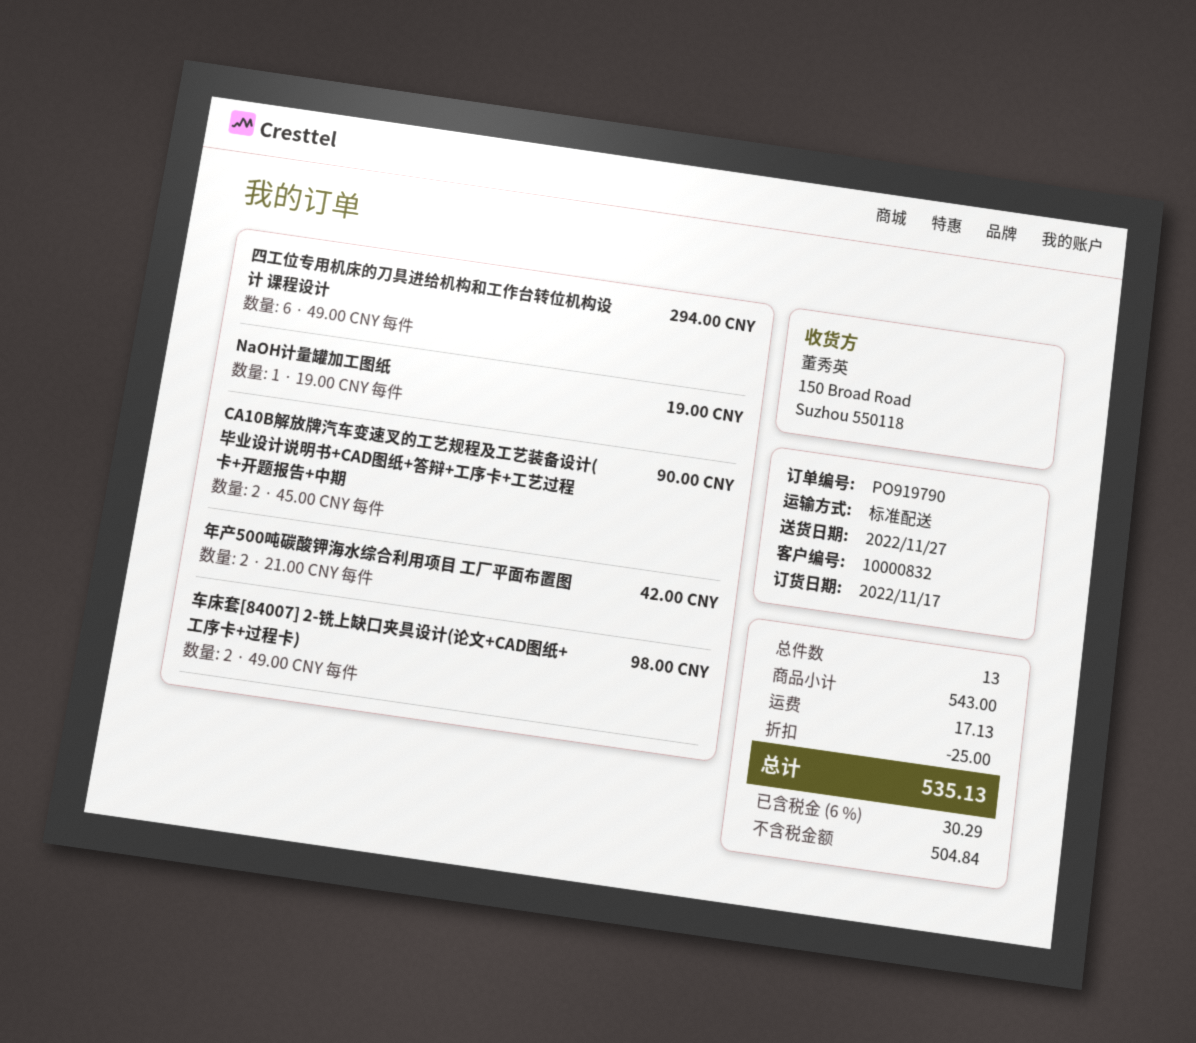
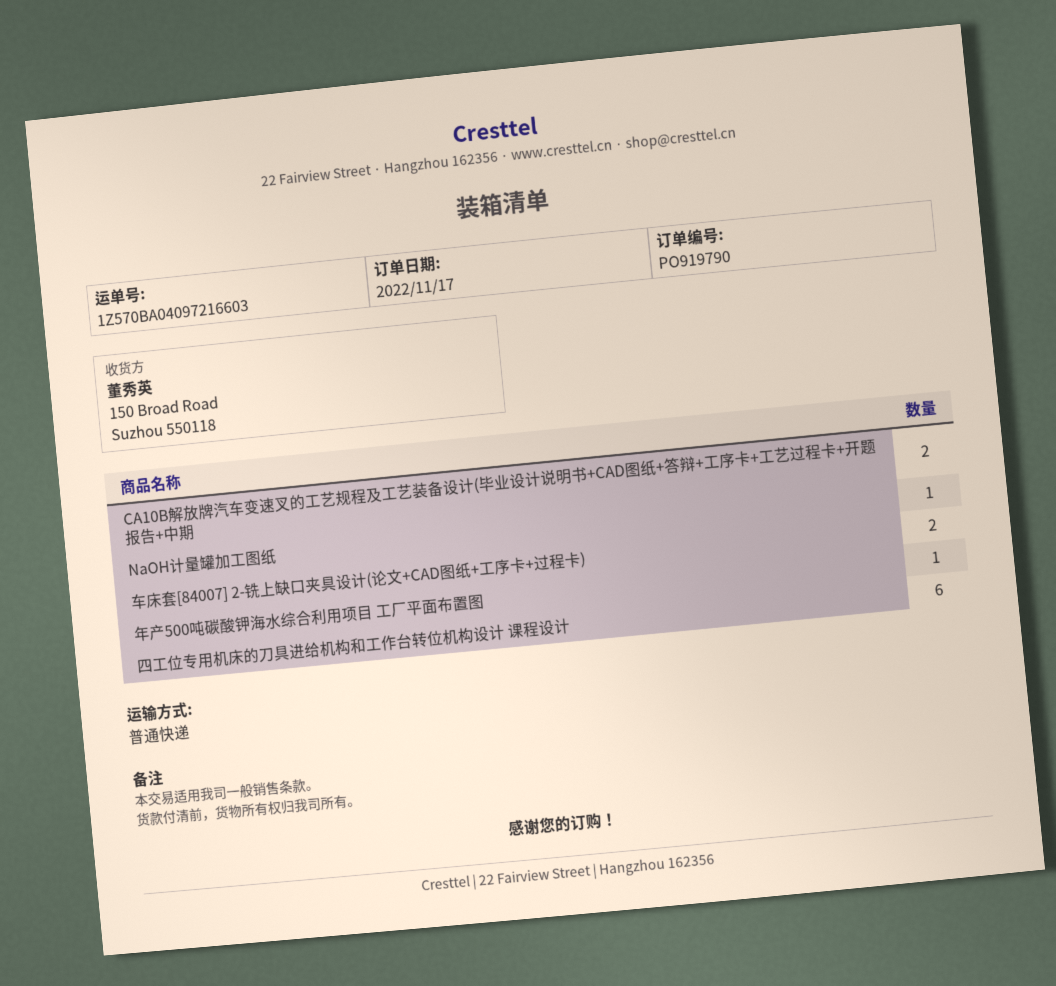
年产500吨碳酸钾海水综合利用项目 工厂平面布置图: 2 -> 1

